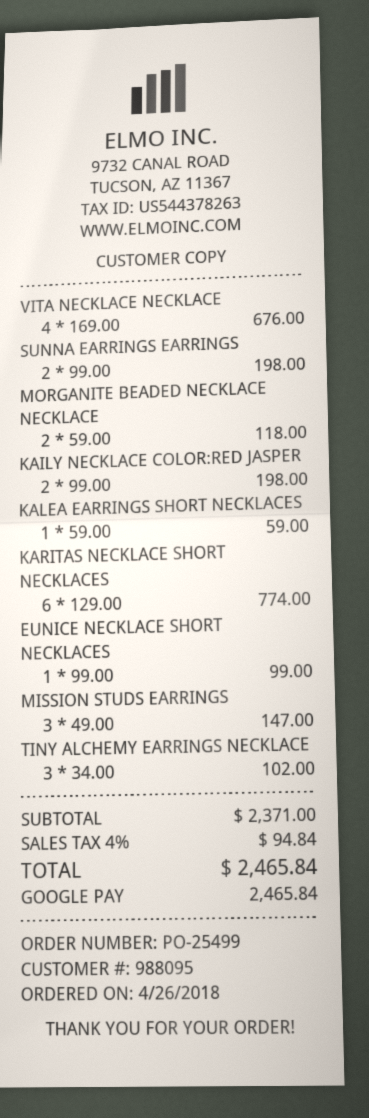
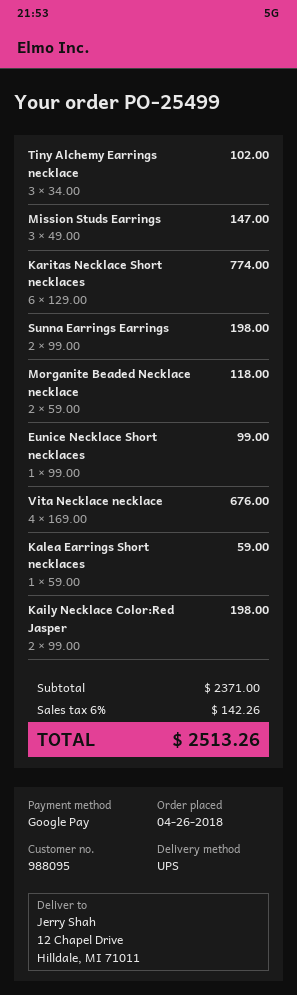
tax: 4% = 94.84 -> 6% = 142.26
total: 2465.84 -> 2513.26

